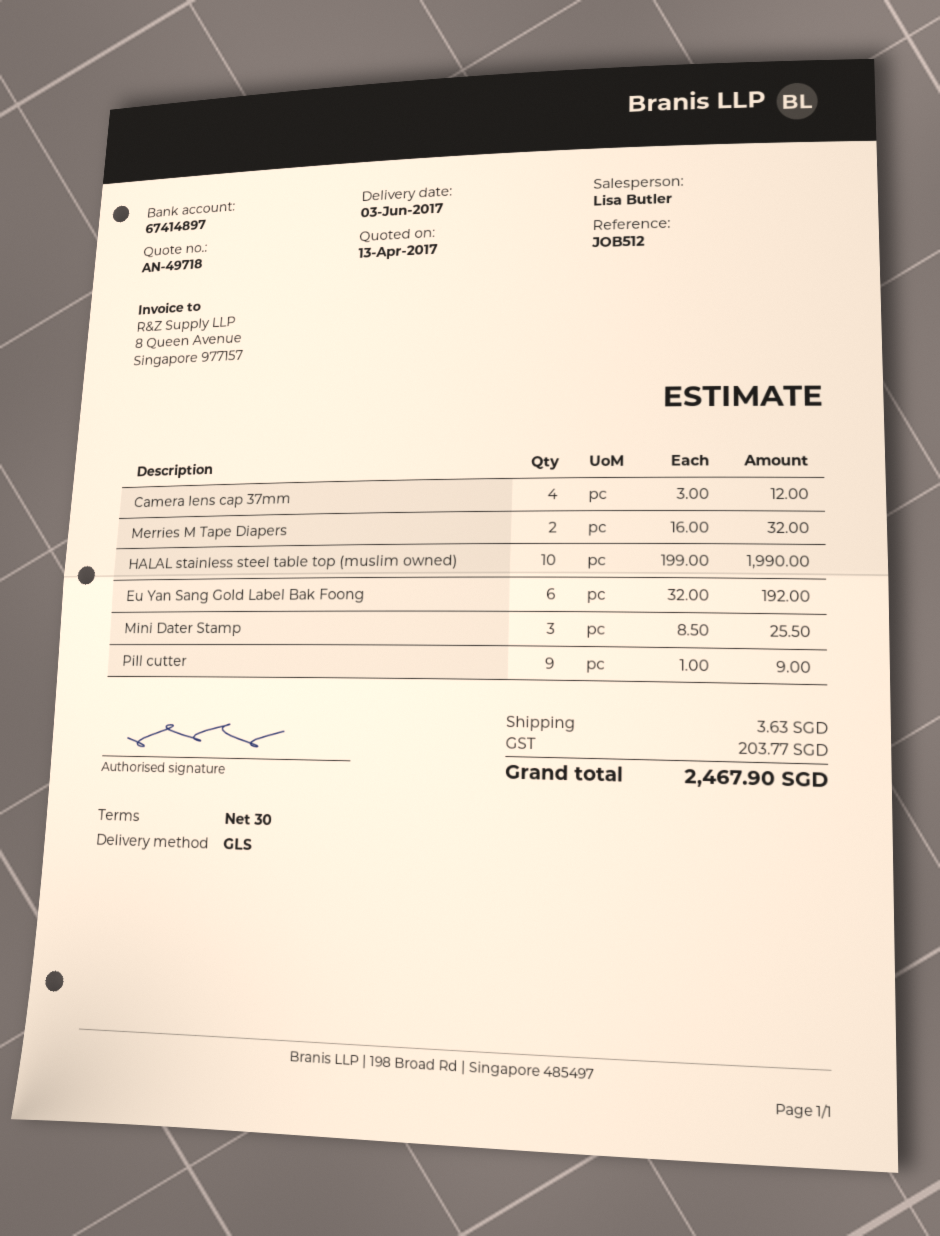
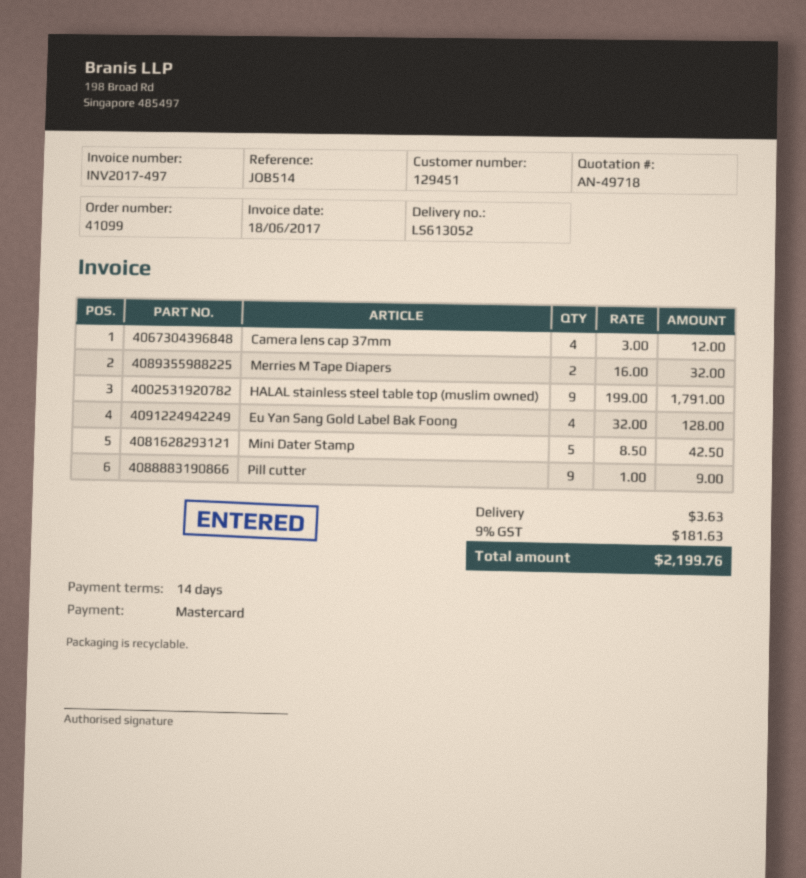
payment terms: 30 days -> 14 days
reference: JOB512 -> JOB514
HALAL stainless steel table top (muslim owned): 10 x 199.00 = 1990.00 -> 9 x 199.00 = 1791.00
Eu Yan Sang Gold Label Bak Foong: 6 x 32.00 = 192.00 -> 4 x 32.00 = 128.00
Mini Dater Stamp: 3 x 8.50 = 25.50 -> 5 x 8.50 = 42.50
tax: 203.77 -> 181.63
total: 2467.90 -> 2199.76

